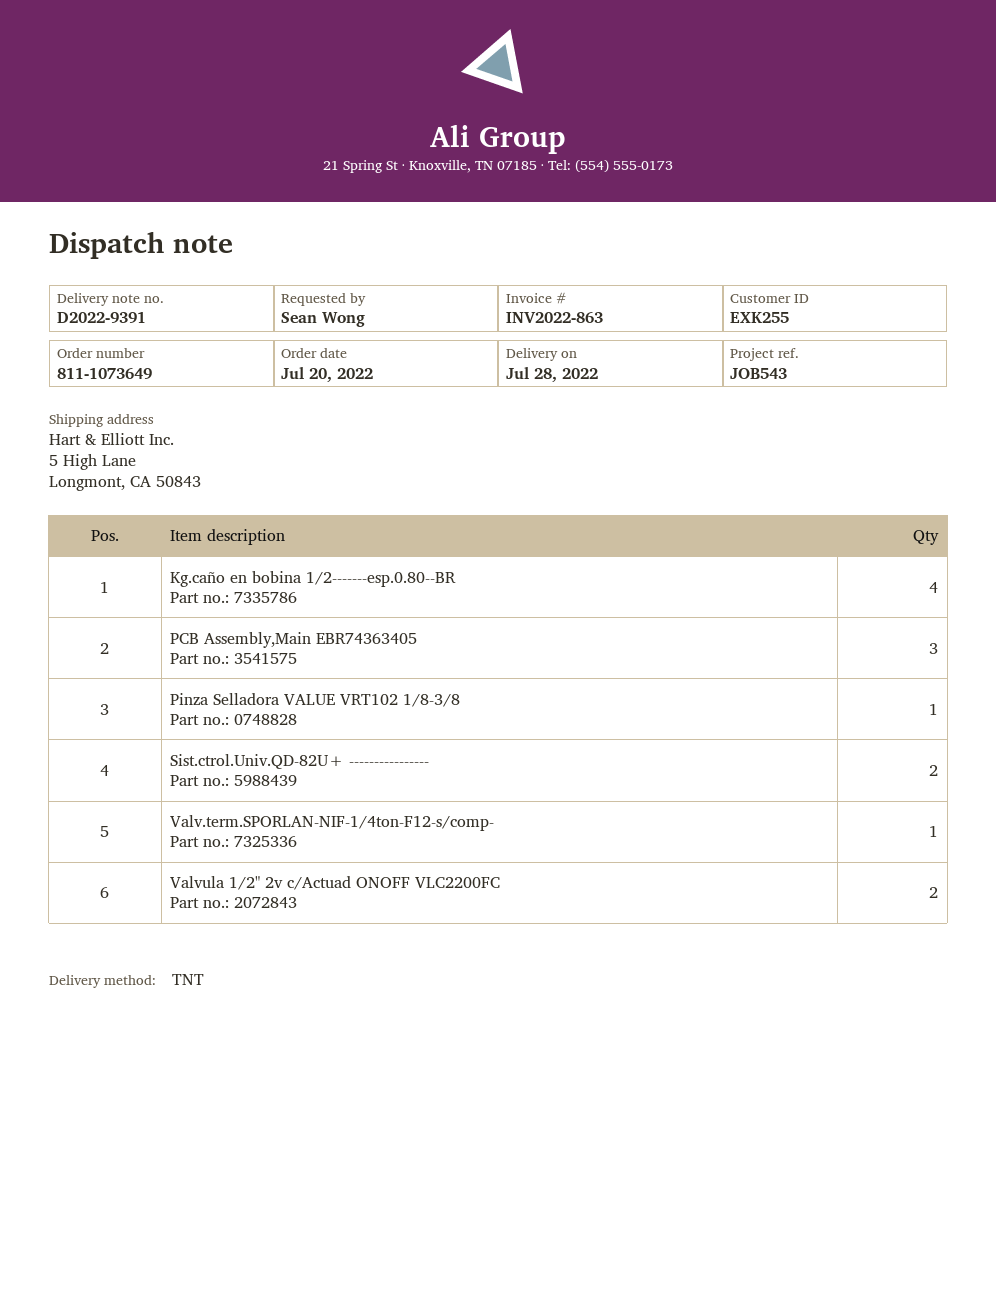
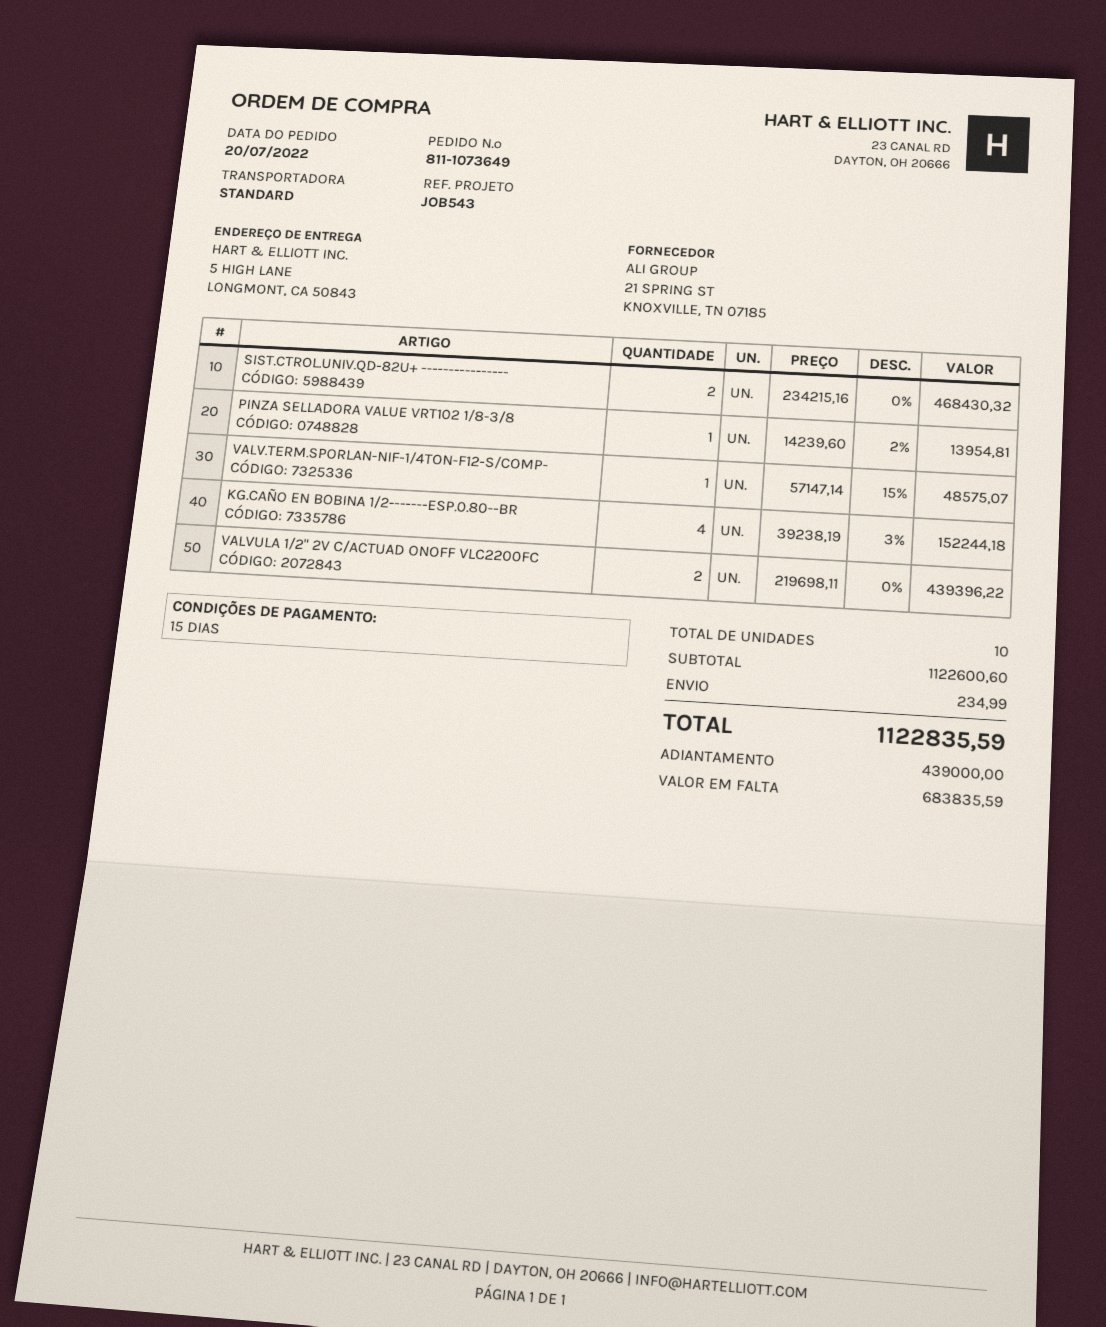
shipping method: TNT -> standard
PCB Assembly,Main EBR74363405: 3 -> none

